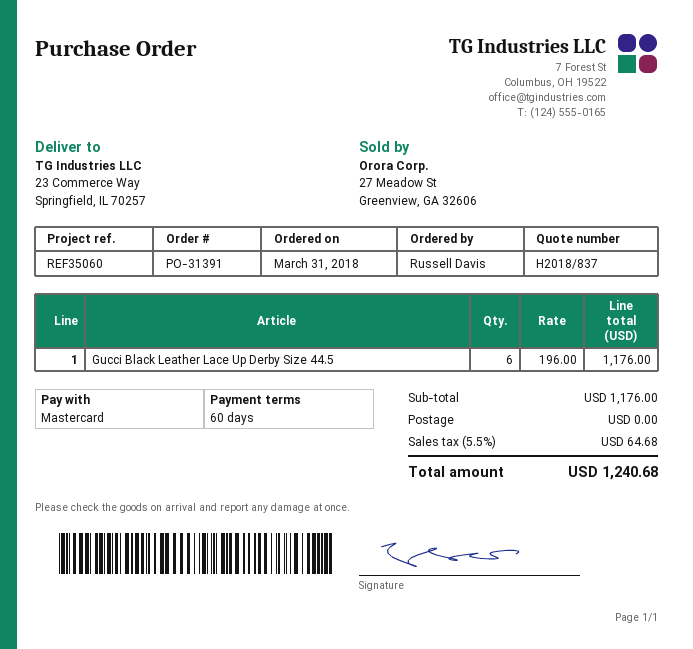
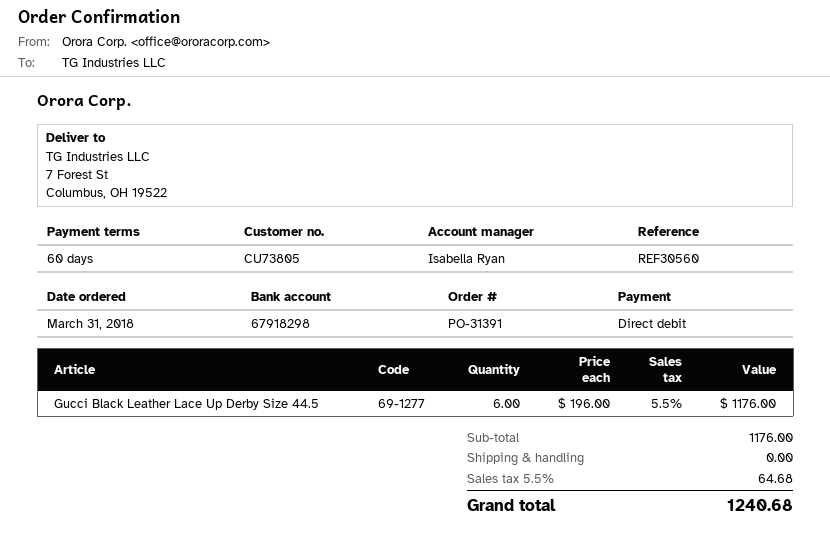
reference: REF35060 -> REF30560
payment method: Mastercard -> direct debit
ship to: 23 Commerce Way, Springfield, IL 70257 -> 7 Forest St, Columbus, OH 19522

